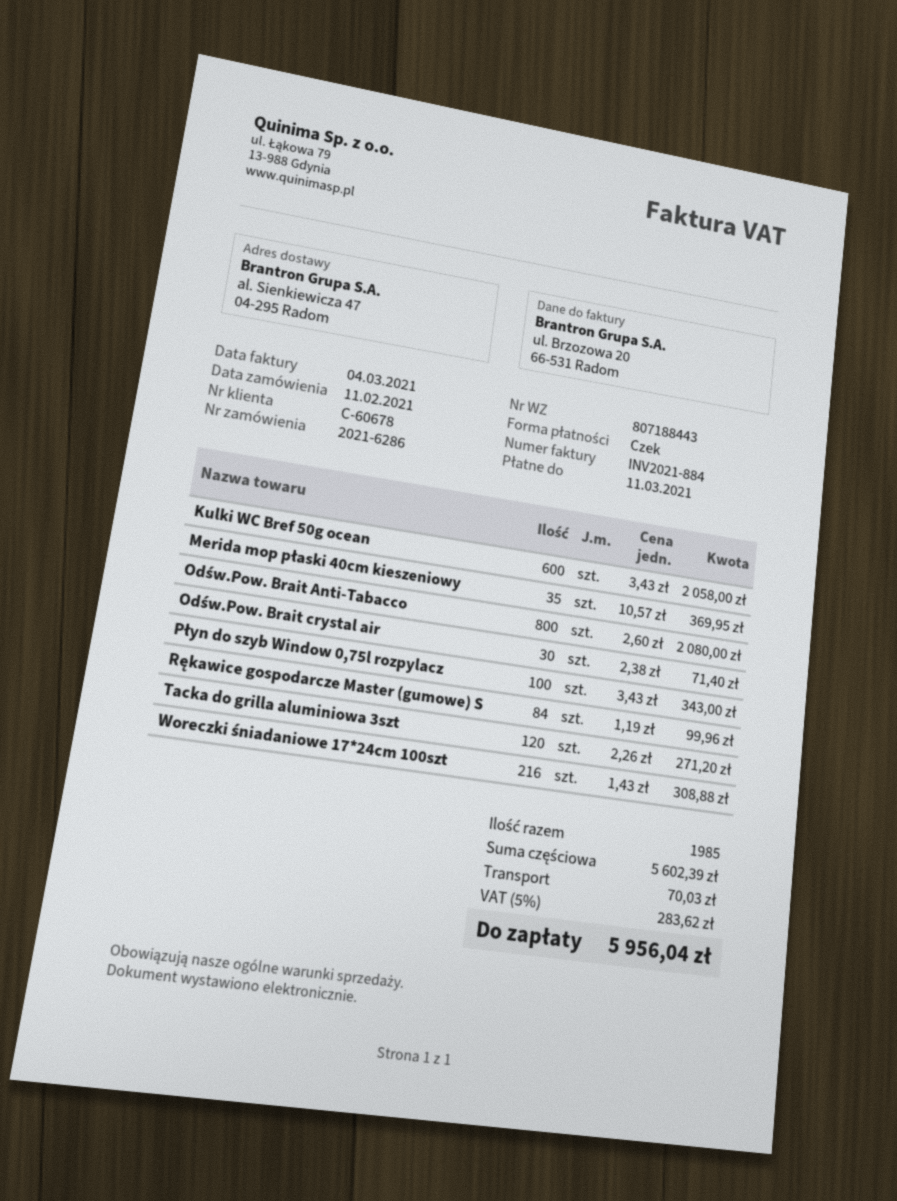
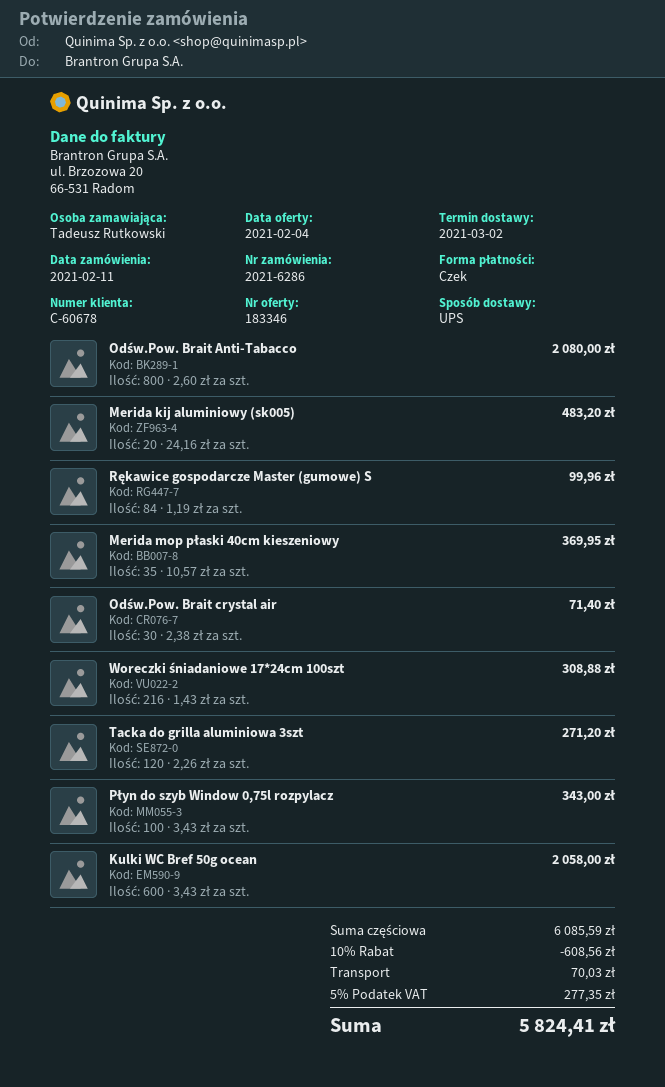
Merida kij aluminiowy (sk005): none -> 20 x 24.16 = 483.20
subtotal: 5602.39 -> 6085.59
discount: none -> 10% = 608.56
tax: 5% = 283.62 -> 5% = 277.35
total: 5956.04 -> 5824.41

